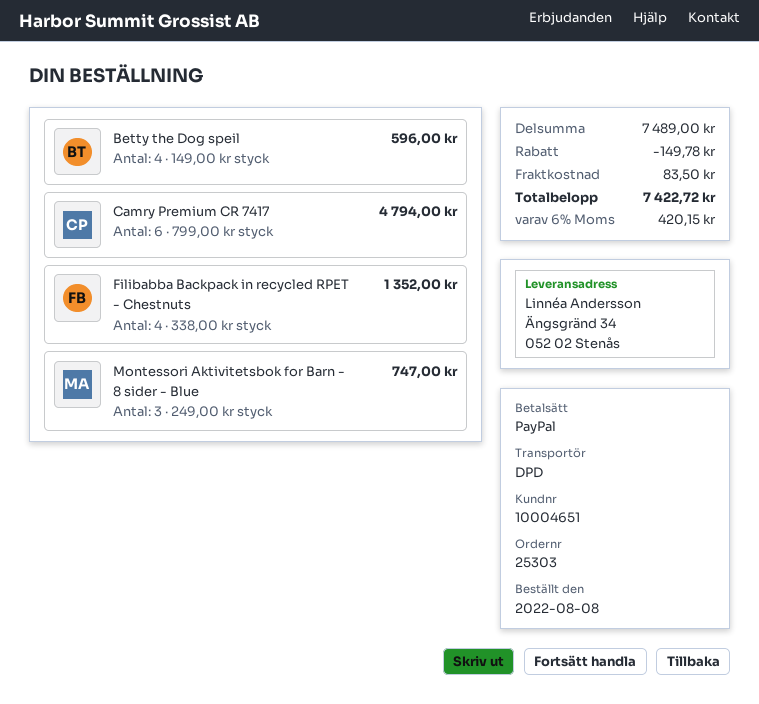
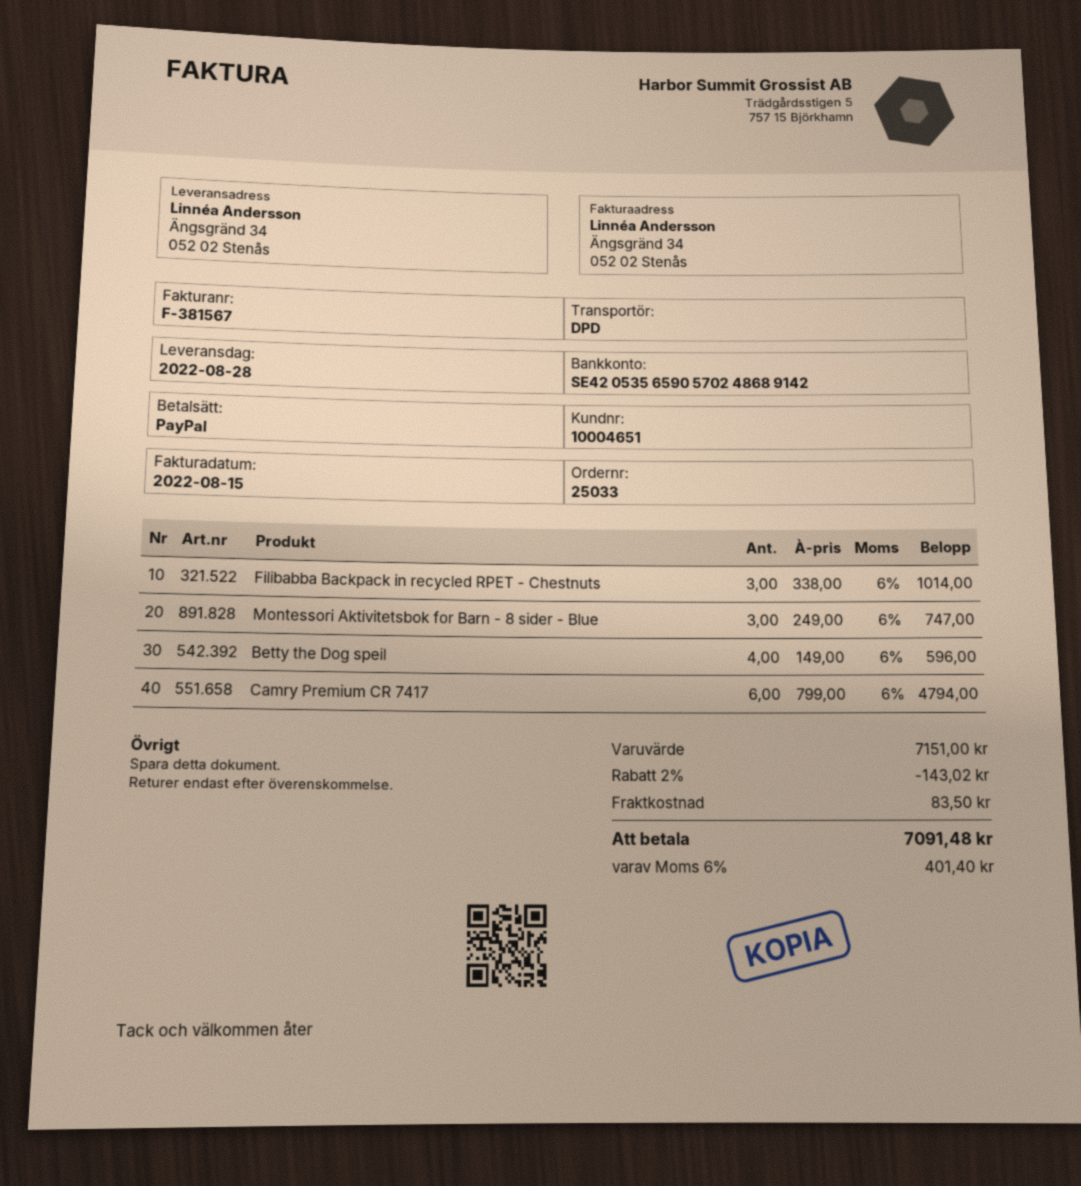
order number: 25303 -> 25033
Filibabba Backpack in recycled RPET - Chestnuts: 4 x 338.00 = 1352.00 -> 3 x 338.00 = 1014.00
subtotal: 7489.00 -> 7151.00
discount: 149.78 -> 143.02
tax: 6% = 420.15 -> 6% = 401.40
total: 7422.72 -> 7091.48

